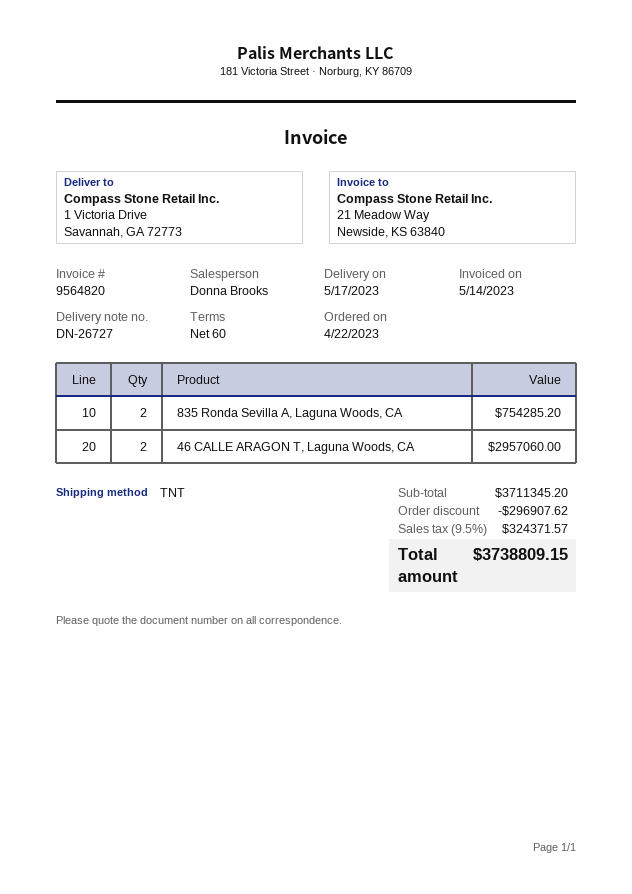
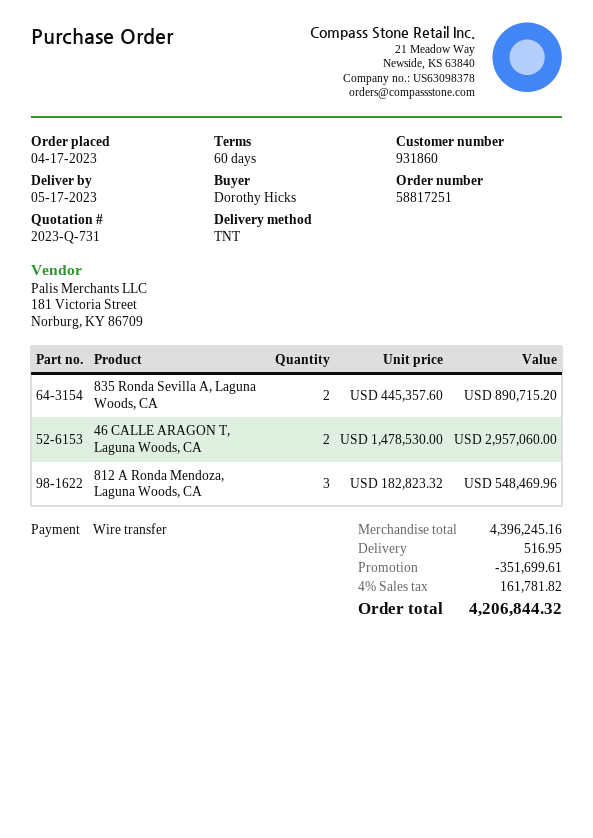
order date: 2023-04-22 -> 2023-04-17
835 Ronda Sevilla A, Laguna Woods, CA: 2 for 754285.20 -> 2 for 890715.20
812 A Ronda Mendoza, Laguna Woods, CA: none -> 3 for 548469.96
subtotal: 3711345.20 -> 4396245.16
discount: 296907.62 -> 351699.61
shipping: none -> 516.95
tax: 9.5% = 324371.57 -> 4% = 161781.82
total: 3738809.15 -> 4206844.32

